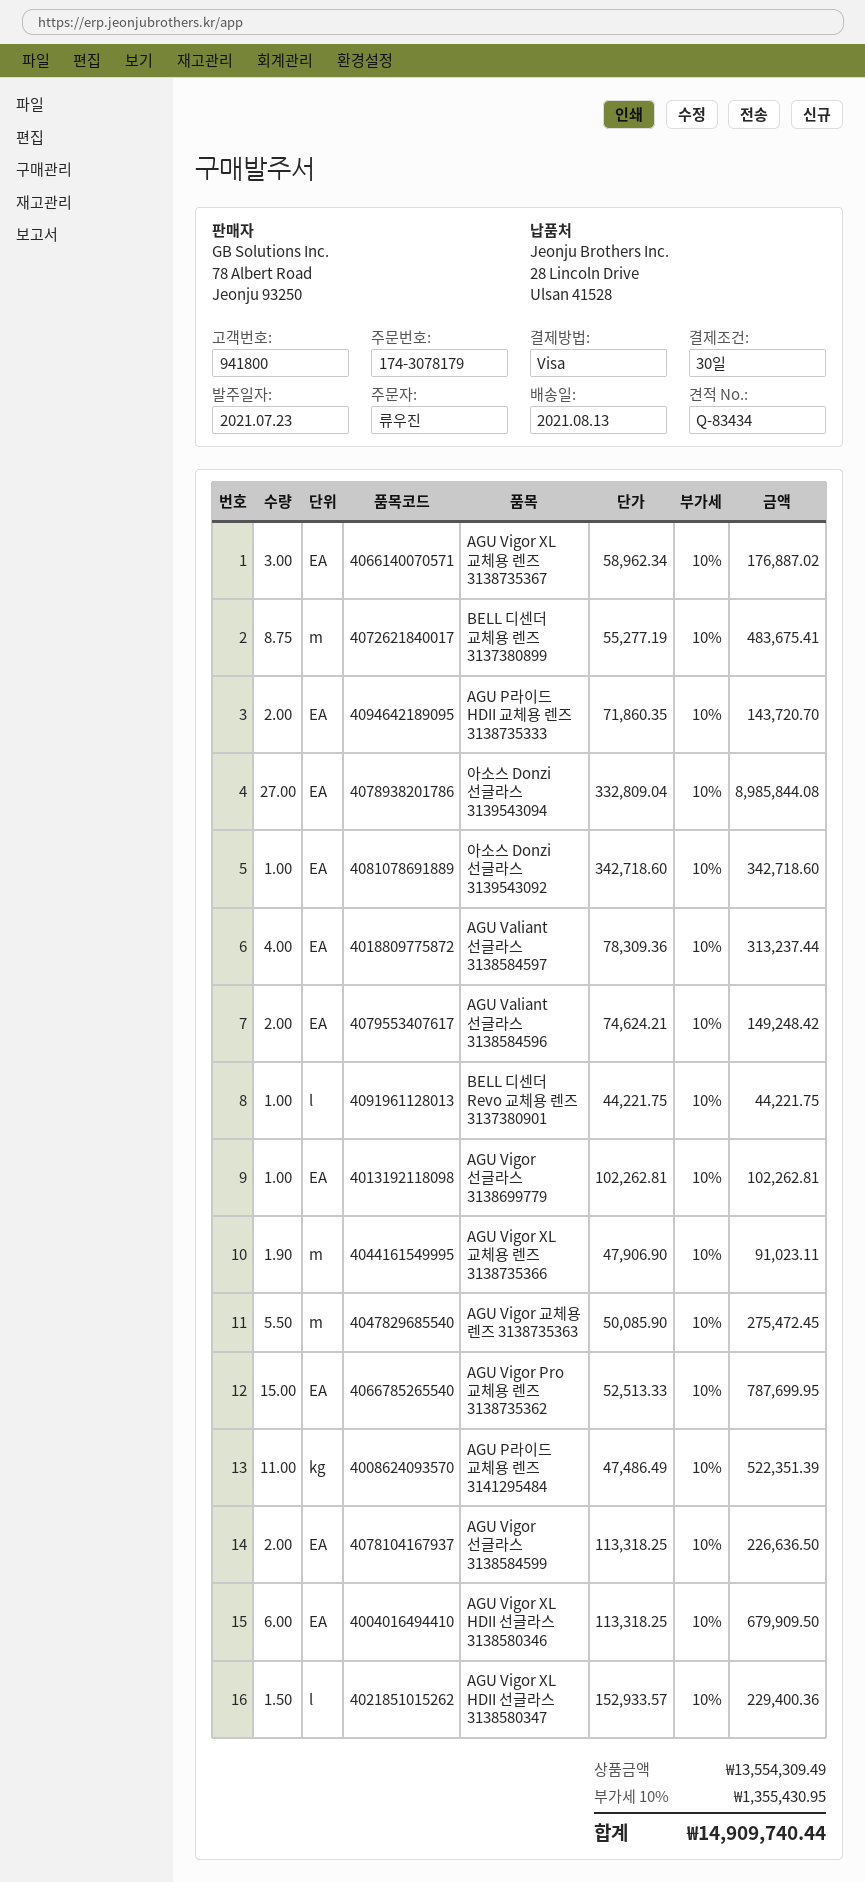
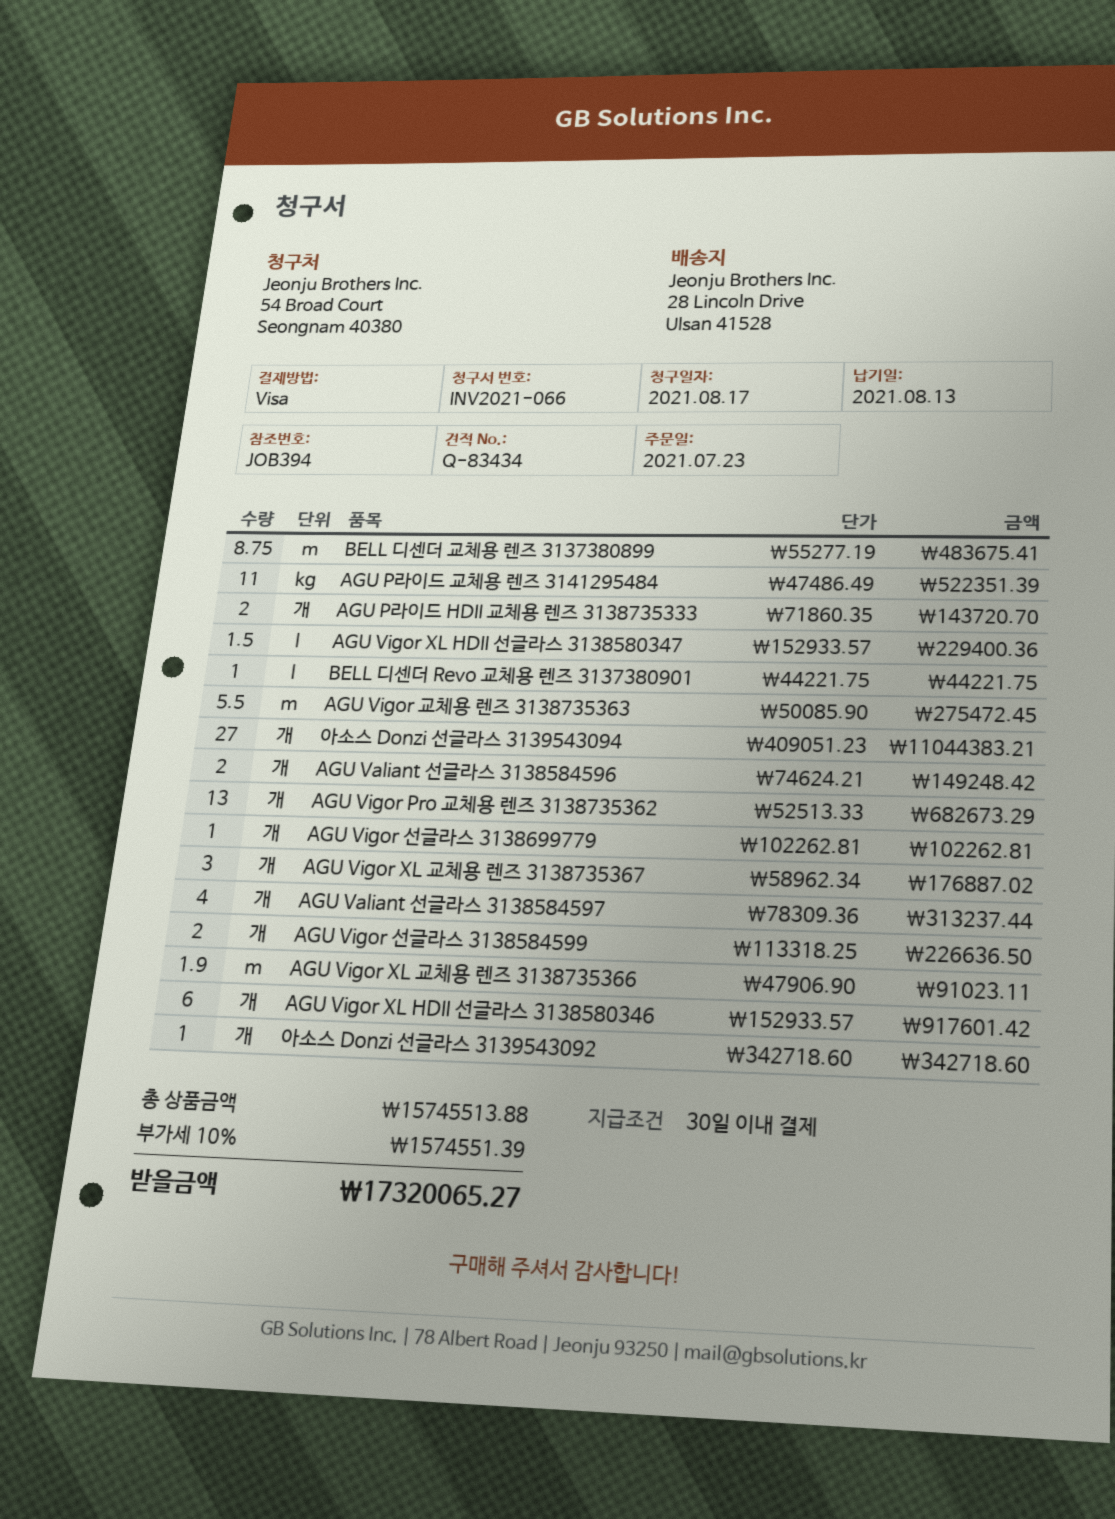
아소스 Donzi 선글라스 3139543094: 27 x 332809.04 = 8985844.08 -> 27 x 409051.23 = 11044383.21
AGU Vigor Pro 교체용 렌즈 3138735362: 15 x 52513.33 = 787699.95 -> 13 x 52513.33 = 682673.29
AGU Vigor XL HDII 선글라스 3138580346: 6 x 113318.25 = 679909.50 -> 6 x 152933.57 = 917601.42
subtotal: 13554309.49 -> 15745513.88
tax: 10% = 1355430.95 -> 10% = 1574551.39
total: 14909740.44 -> 17320065.27

